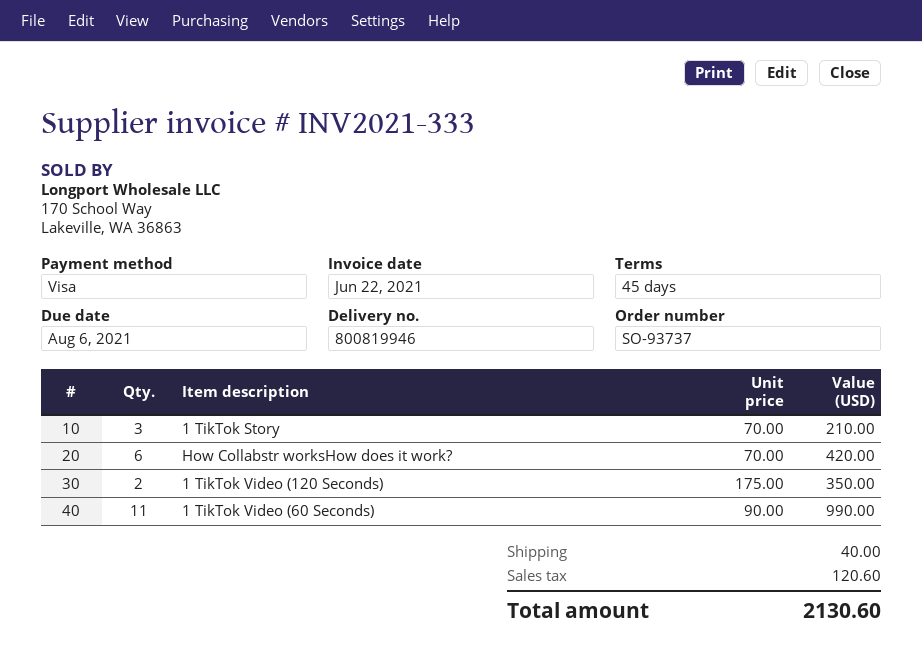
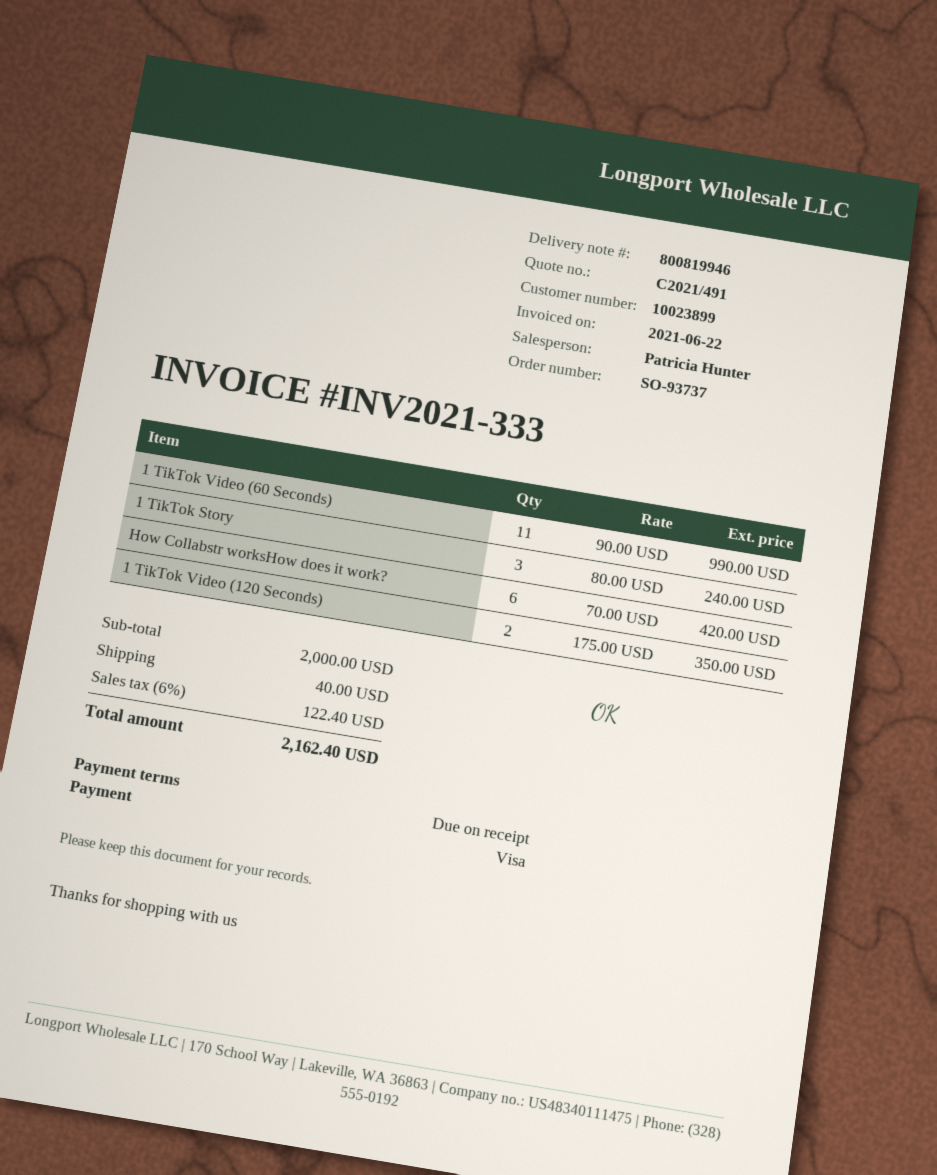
payment terms: 45 days -> on receipt
1 TikTok Story: 3 x 70.00 = 210.00 -> 3 x 80.00 = 240.00
tax: 120.60 -> 122.40
total: 2130.60 -> 2162.40

